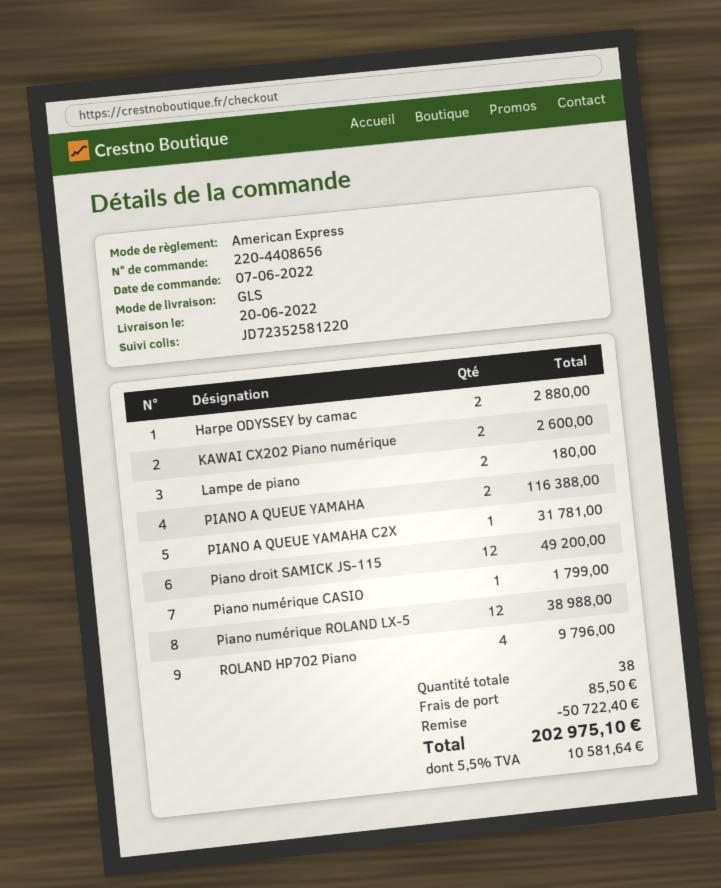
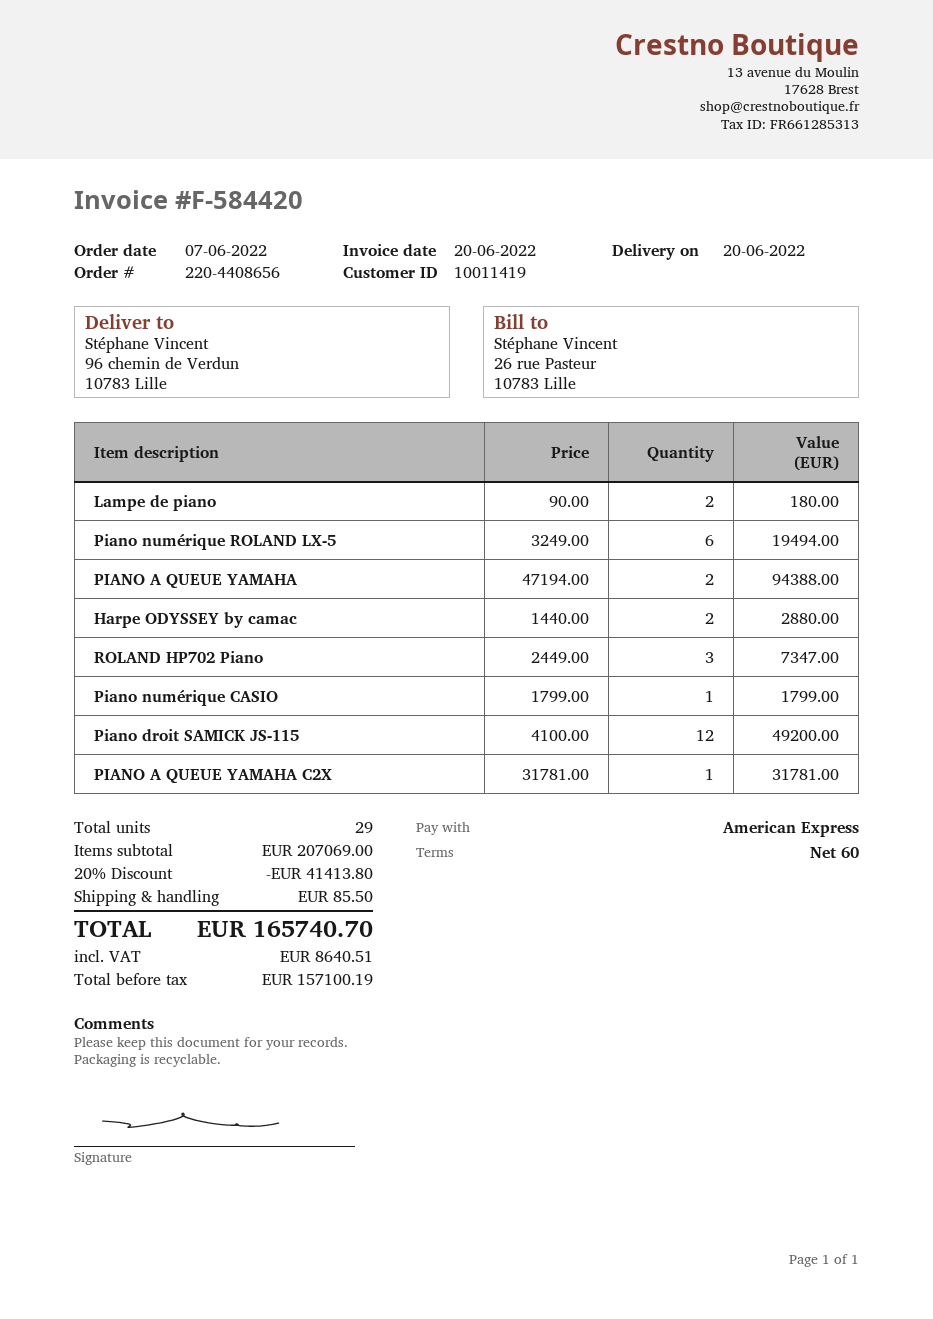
KAWAI CX202 Piano numérique: 2 for 2600.00 -> none
PIANO A QUEUE YAMAHA: 2 for 116388.00 -> 2 for 94388.00
Piano numérique ROLAND LX-5: 12 for 38988.00 -> 6 for 19494.00
ROLAND HP702 Piano: 4 for 9796.00 -> 3 for 7347.00
total quantity: 38 -> 29
discount: 50722.40 -> 41413.80
tax: 10581.64 -> 8640.51
total: 202975.10 -> 165740.70

